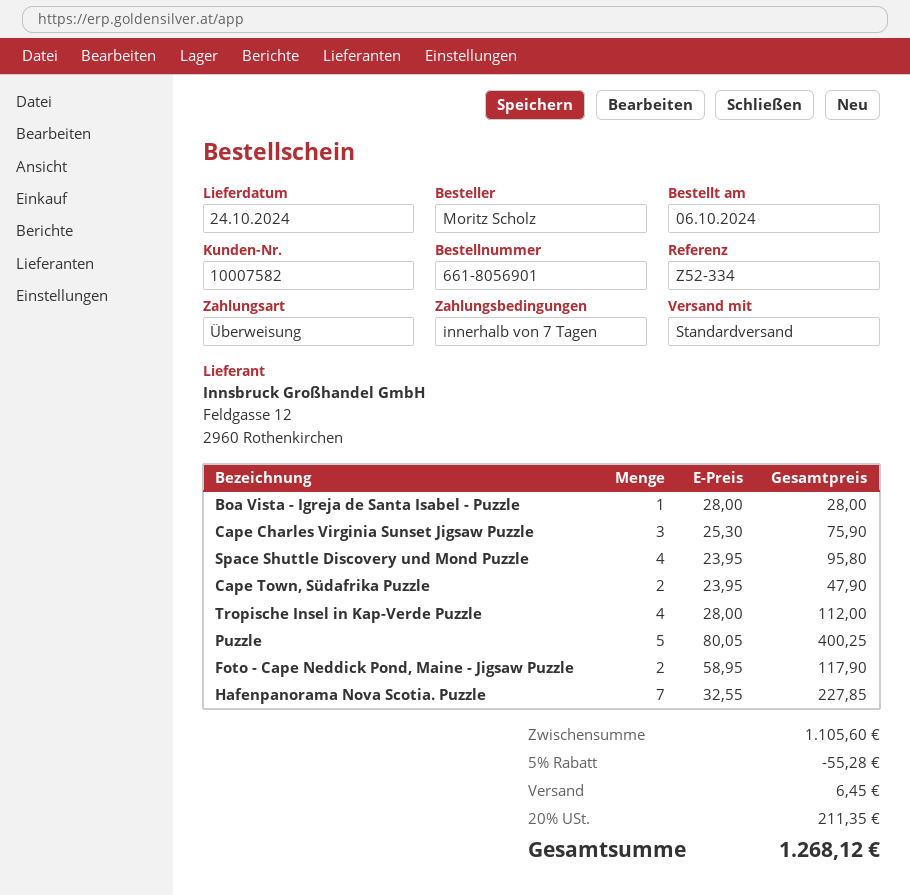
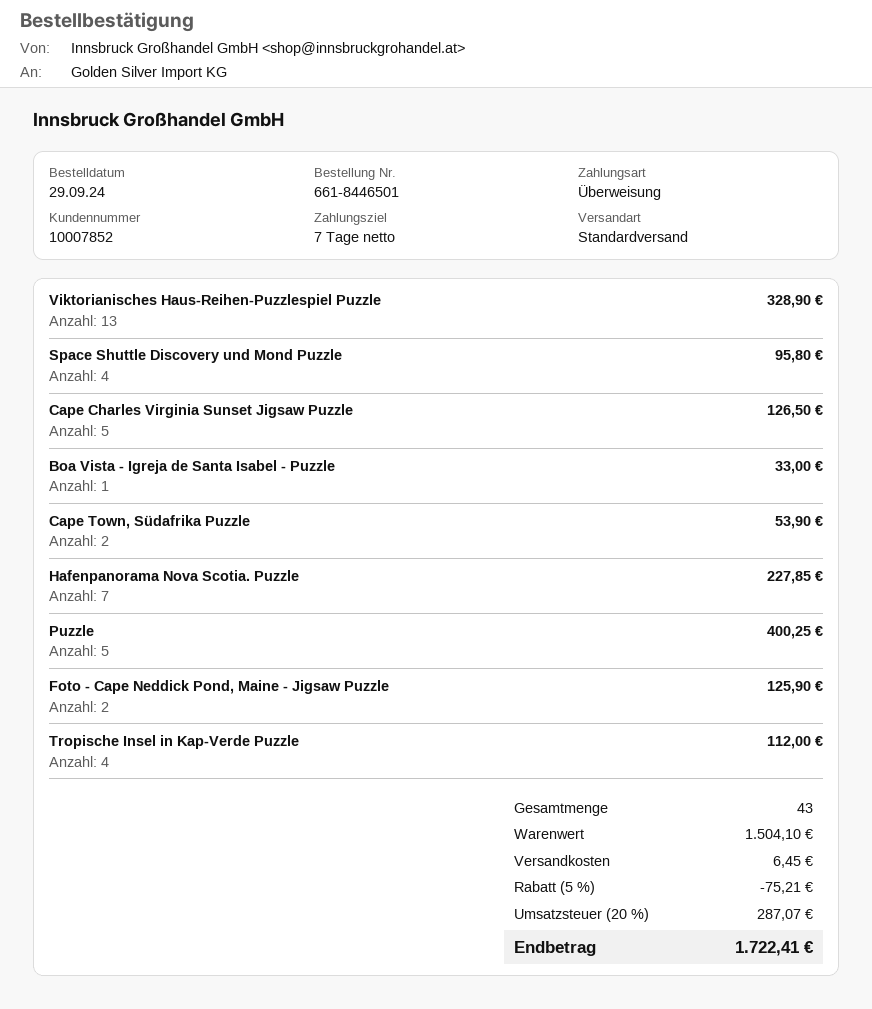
order number: 661-8056901 -> 661-8446501
order date: 2024-10-06 -> 2024-09-29
customer number: 10007582 -> 10007852
Boa Vista - Igreja de Santa Isabel - Puzzle: 1 for 28.00 -> 1 for 33.00
Cape Charles Virginia Sunset Jigsaw Puzzle: 3 for 75.90 -> 5 for 126.50
Cape Town, Südafrika Puzzle: 2 for 47.90 -> 2 for 53.90
Foto - Cape Neddick Pond, Maine - Jigsaw Puzzle: 2 for 117.90 -> 2 for 125.90
Viktorianisches Haus-Reihen-Puzzlespiel Puzzle: none -> 13 for 328.90
subtotal: 1105.60 -> 1504.10
discount: 5% = 55.28 -> 5% = 75.21
tax: 20% = 211.35 -> 20% = 287.07
total: 1268.12 -> 1722.41

